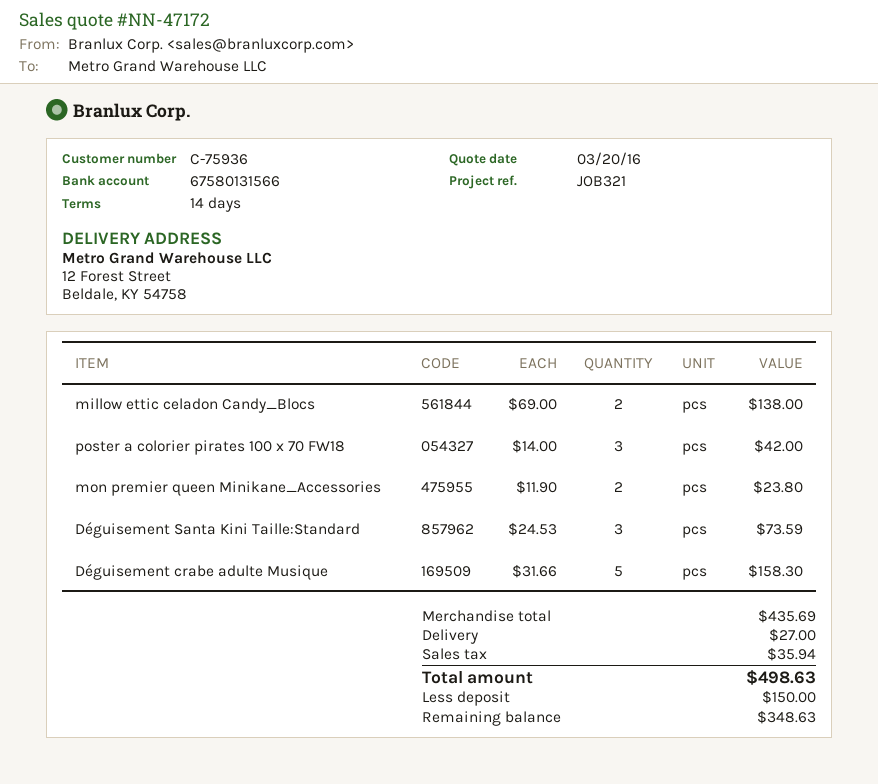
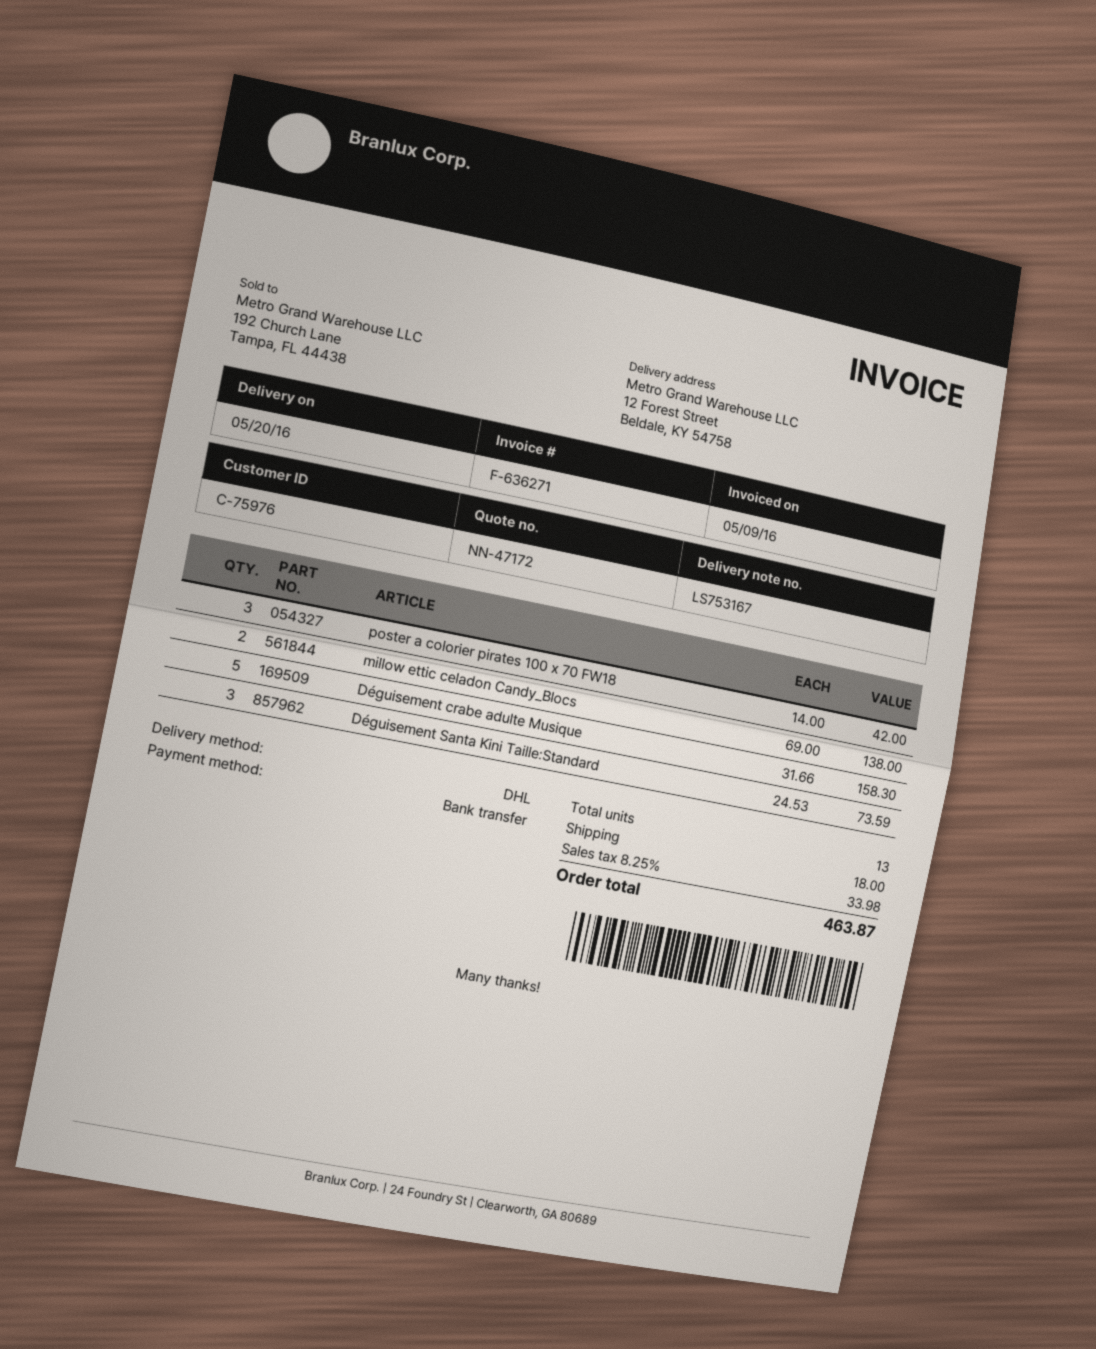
customer number: C-75936 -> C-75976
mon premier queen Minikane_Accessories: 2 x 11.90 = 23.80 -> none
shipping: 27.00 -> 18.00
tax: 35.94 -> 33.98
total: 498.63 -> 463.87

